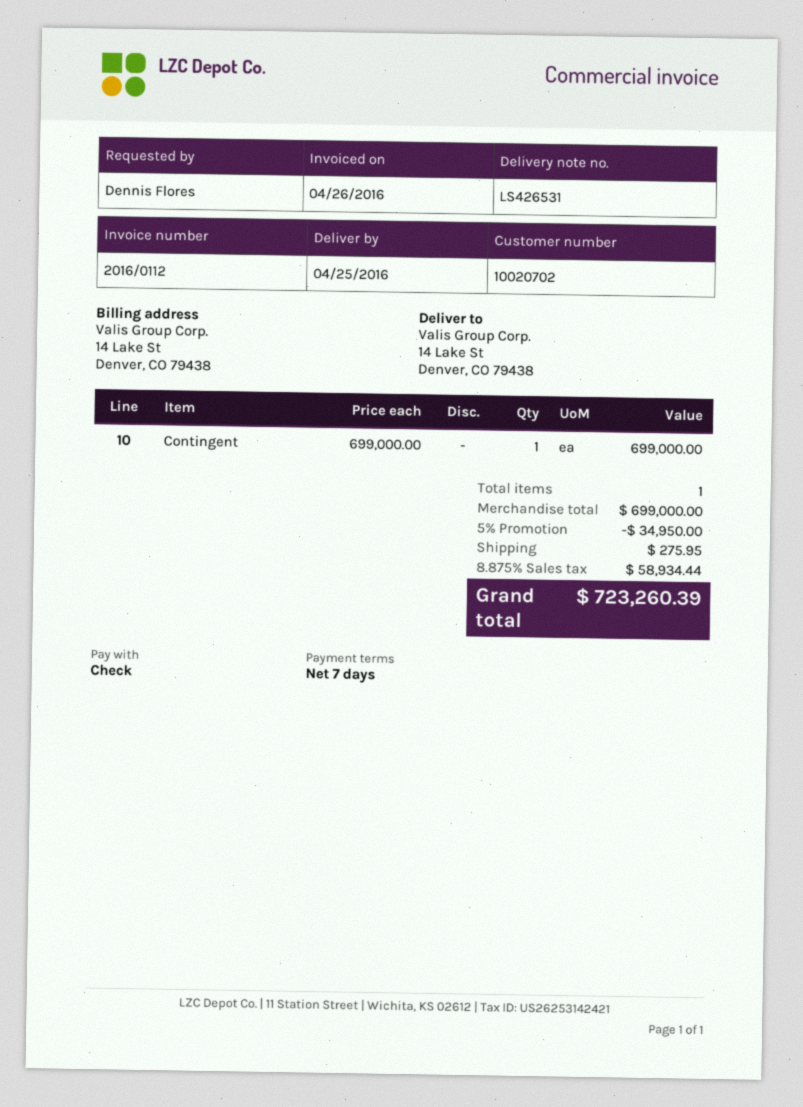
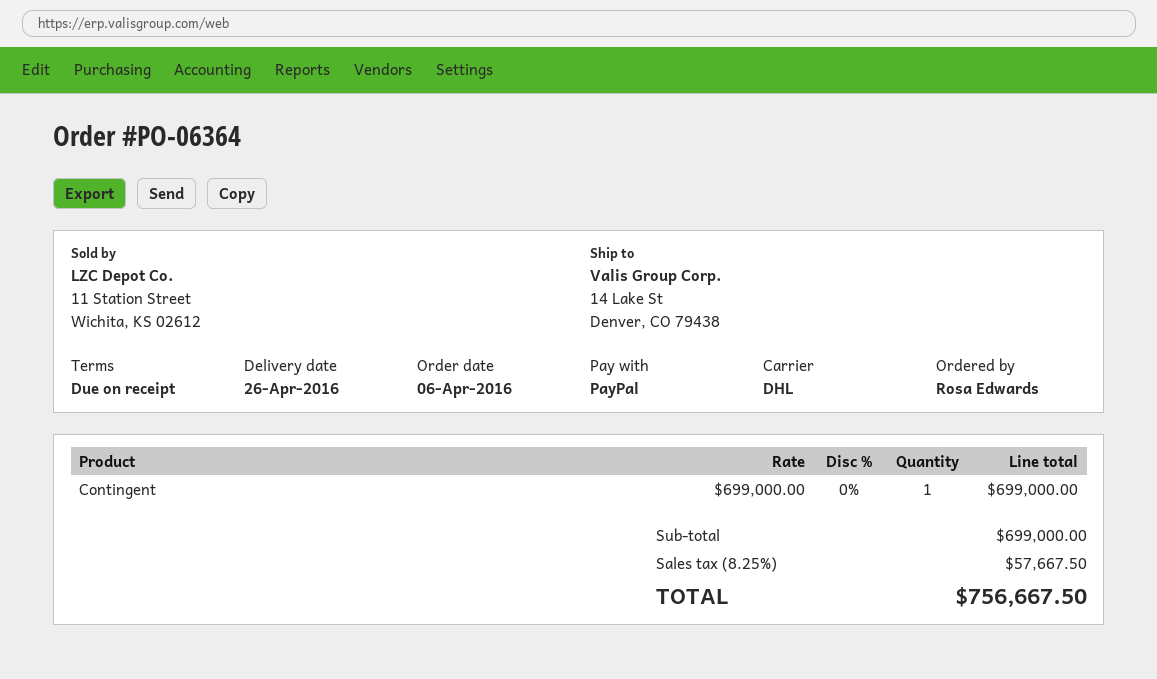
delivery date: 2016-04-25 -> 2016-04-26
payment terms: 7 days -> on receipt
ordered by: Dennis Flores -> Rosa Edwards
payment method: cheque -> PayPal
discount: 5% = 34950.00 -> none
shipping: 275.95 -> none
tax: 8.875% = 58934.44 -> 8.25% = 57667.50
total: 723260.39 -> 756667.50

